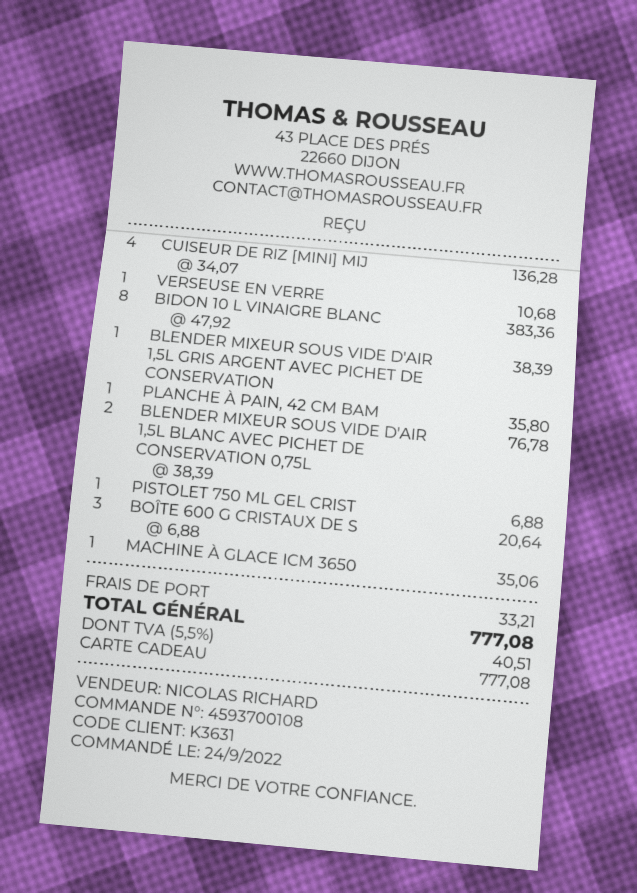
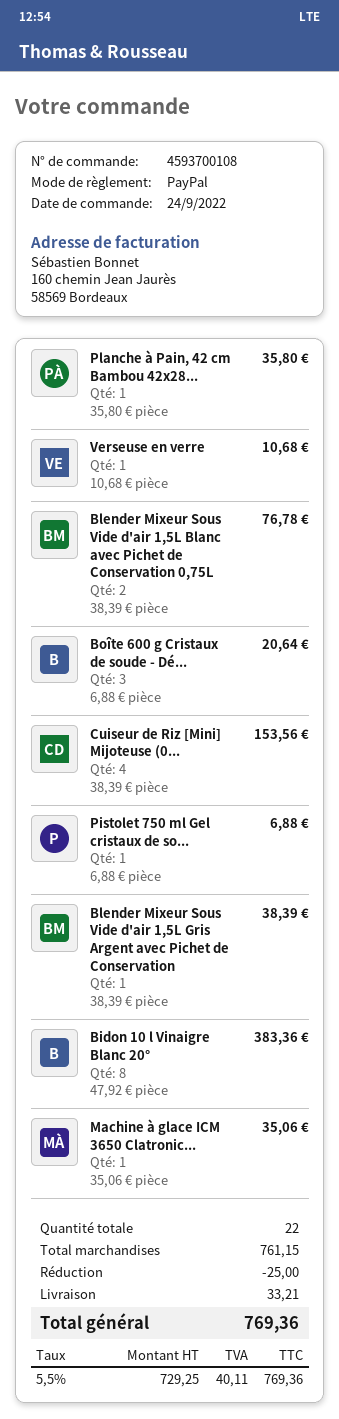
payment method: gift card -> PayPal
CUISEUR DE RIZ [MINI] MIJ: 4 x 34.07 = 136.28 -> 4 x 38.39 = 153.56
discount: none -> 25.00
tax: 5.5% = 40.51 -> 5.5% = 40.11
total: 777.08 -> 769.36

